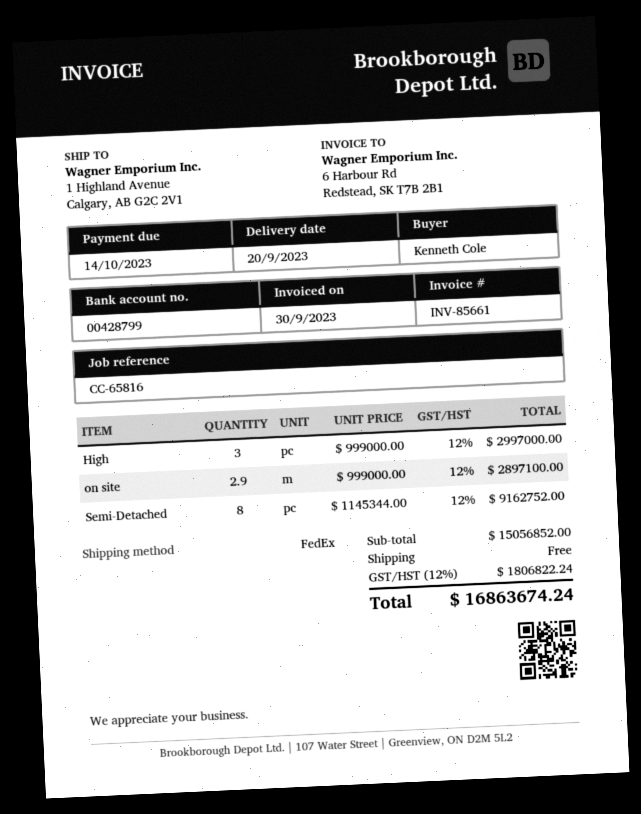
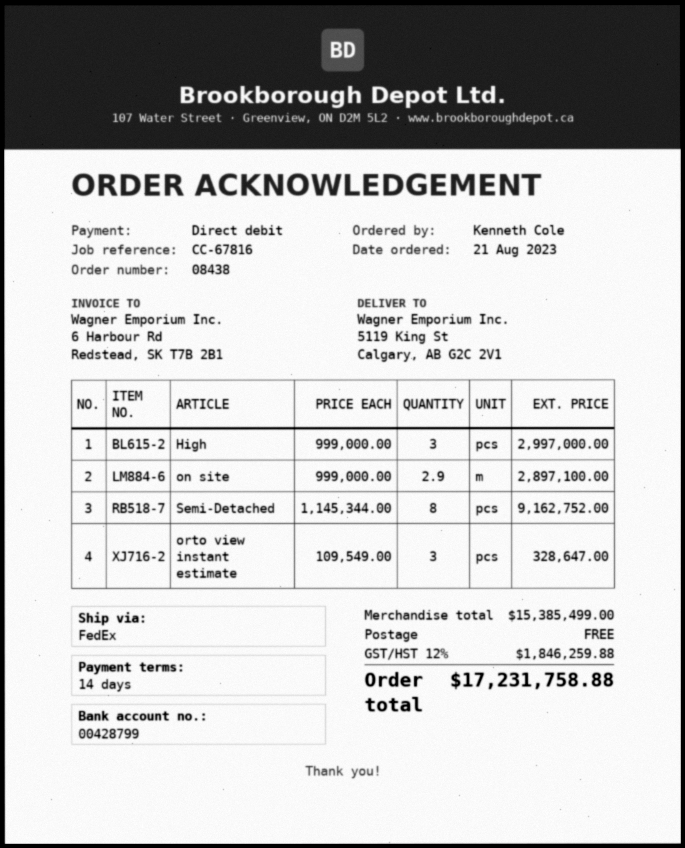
reference: CC-65816 -> CC-67816
ship to: 1 Highland Avenue, Calgary, AB G2C 2V1 -> 5119 King St, Calgary, AB G2C 2V1
orto view instant estimate: none -> 3 x 109549.00 = 328647.00
subtotal: 15056852.00 -> 15385499.00
tax: 12% = 1806822.24 -> 12% = 1846259.88
total: 16863674.24 -> 17231758.88

